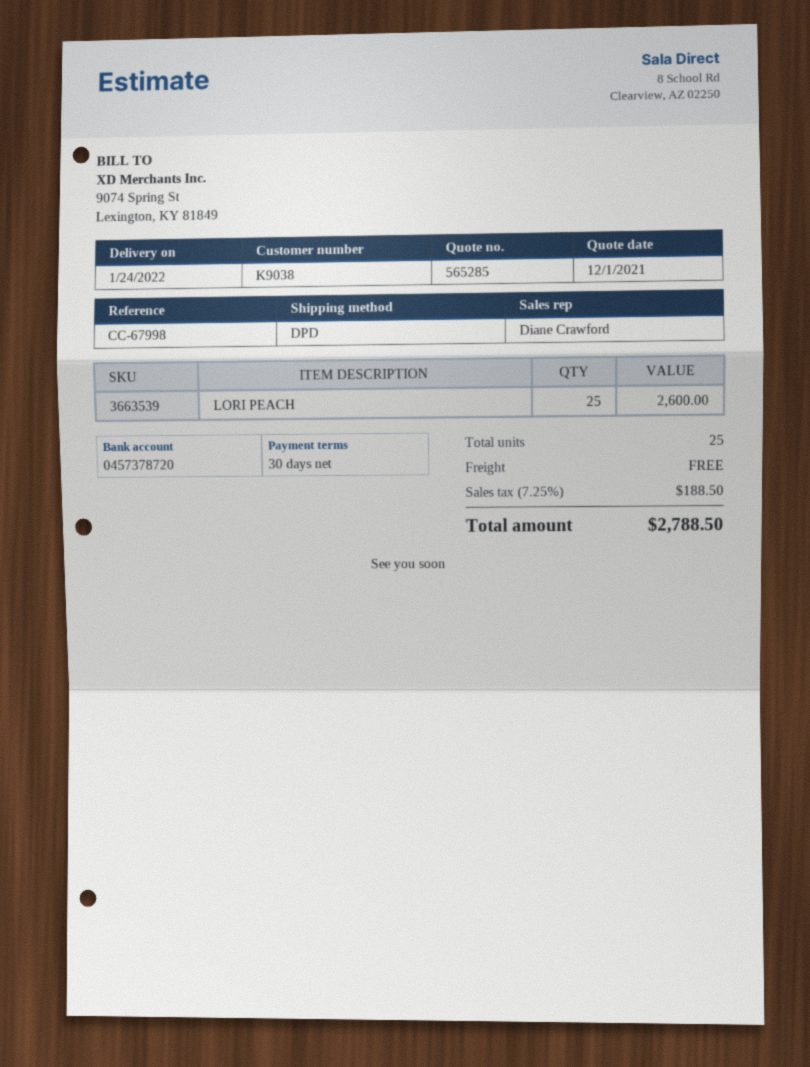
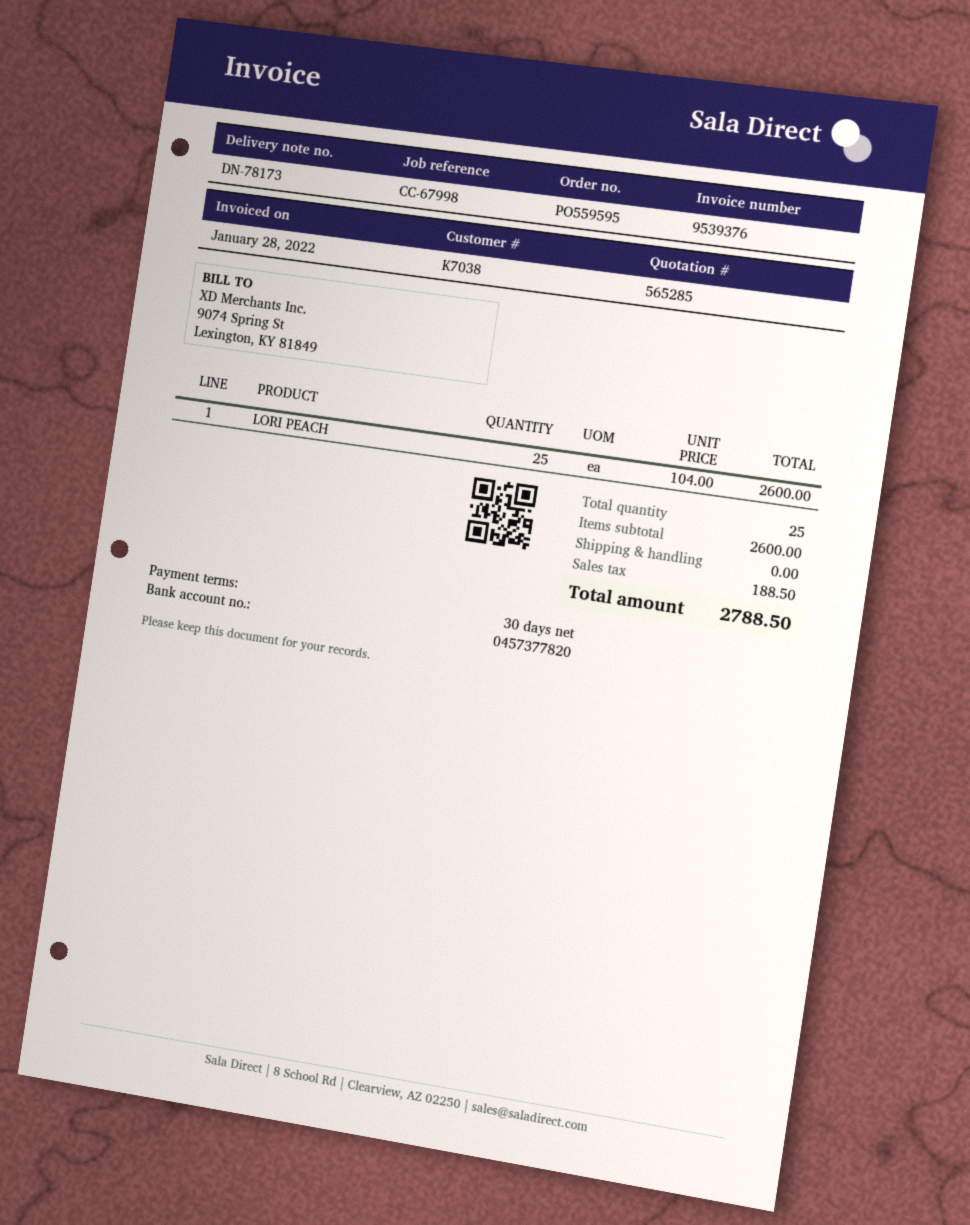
customer number: K9038 -> K7038
bank account: 0457378720 -> 0457377820

